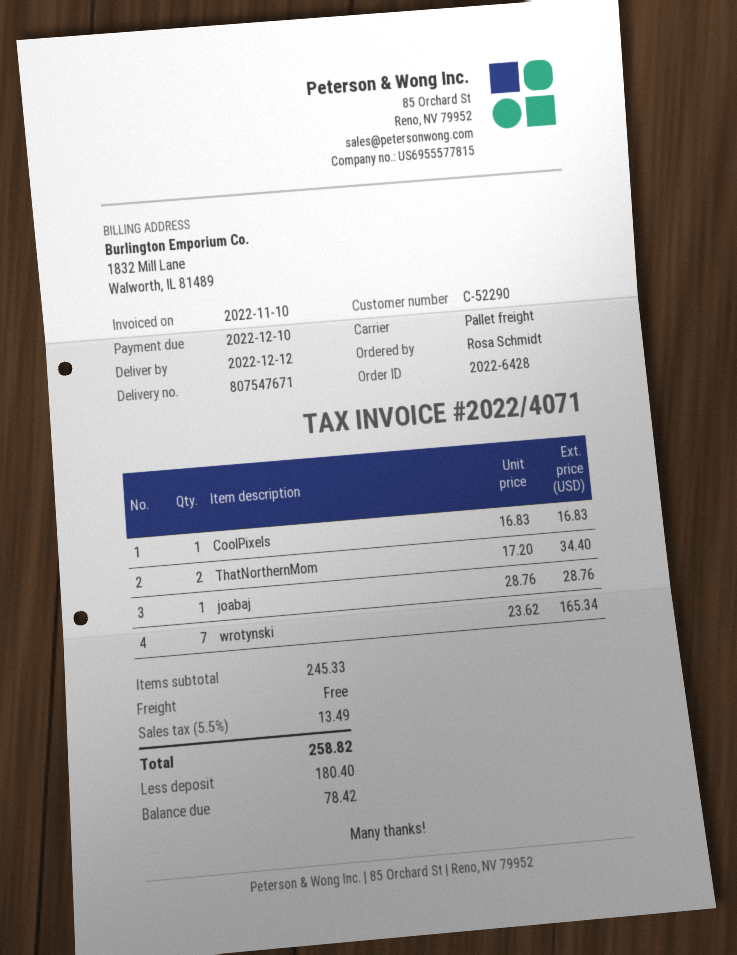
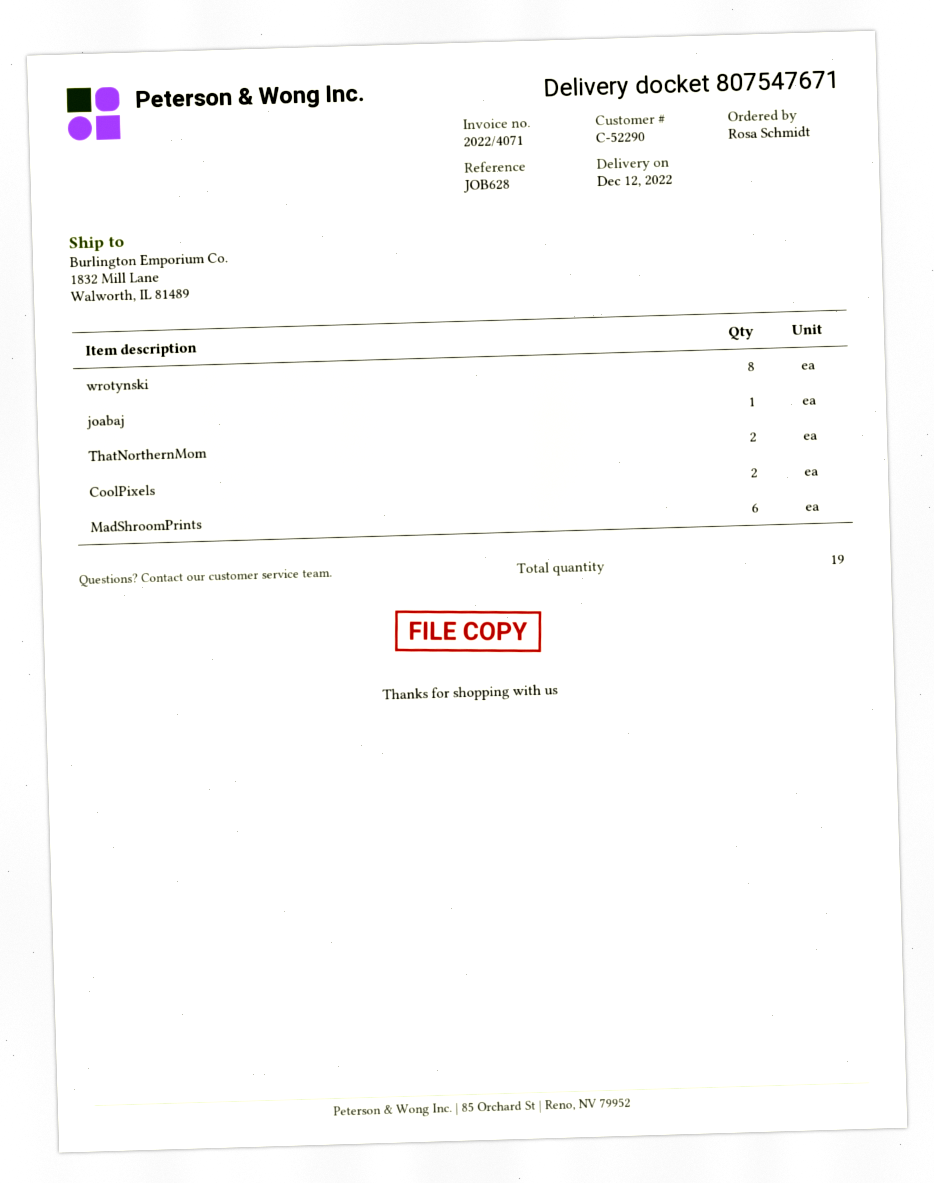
CoolPixels: 1 -> 2
wrotynski: 7 -> 8
MadShroomPrints: none -> 6

